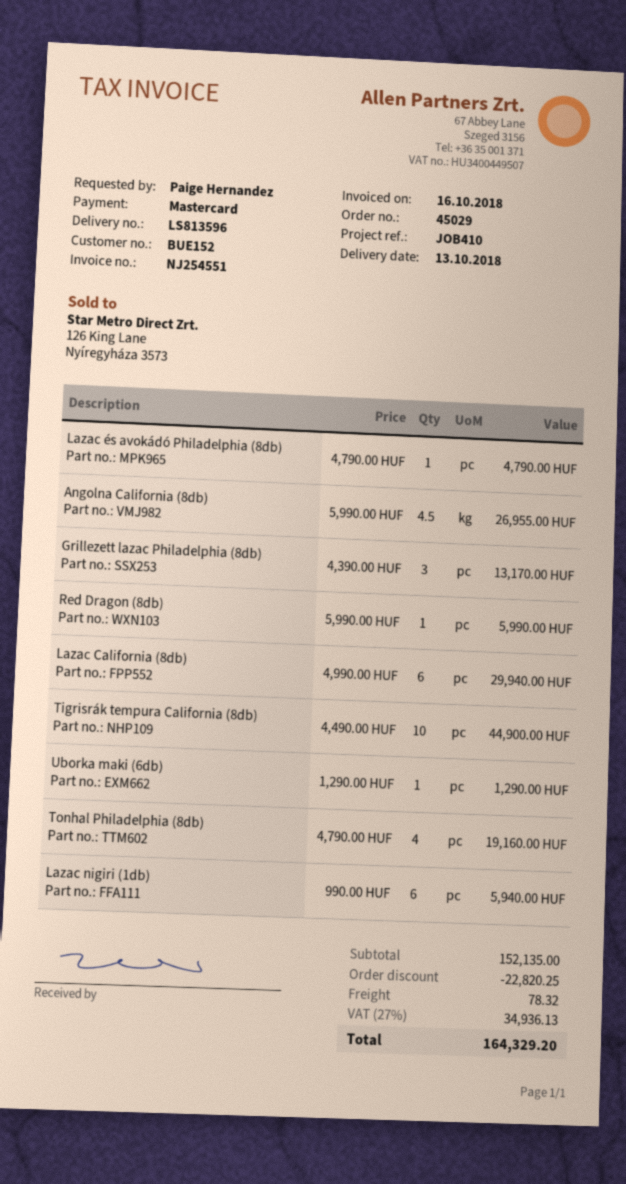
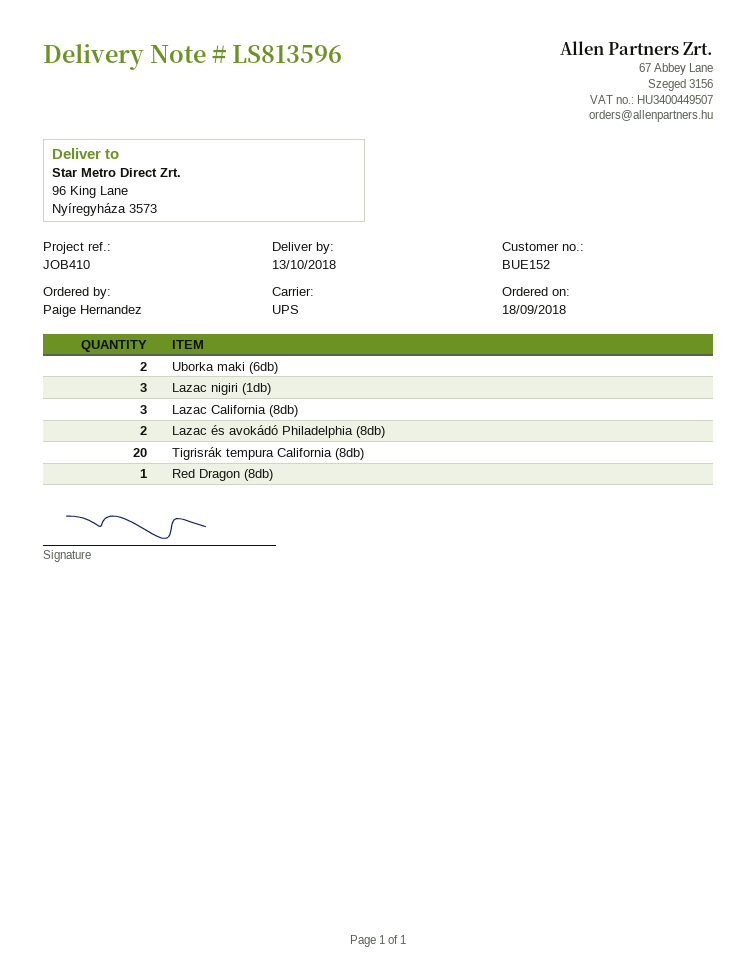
Lazac és avokádó Philadelphia (8db): 1 -> 2
Angolna California (8db): 4.5 -> none
Grillezett lazac Philadelphia (8db): 3 -> none
Lazac California (8db): 6 -> 3
Tigrisrák tempura California (8db): 10 -> 20
Uborka maki (6db): 1 -> 2
Tonhal Philadelphia (8db): 4 -> none
Lazac nigiri (1db): 6 -> 3

